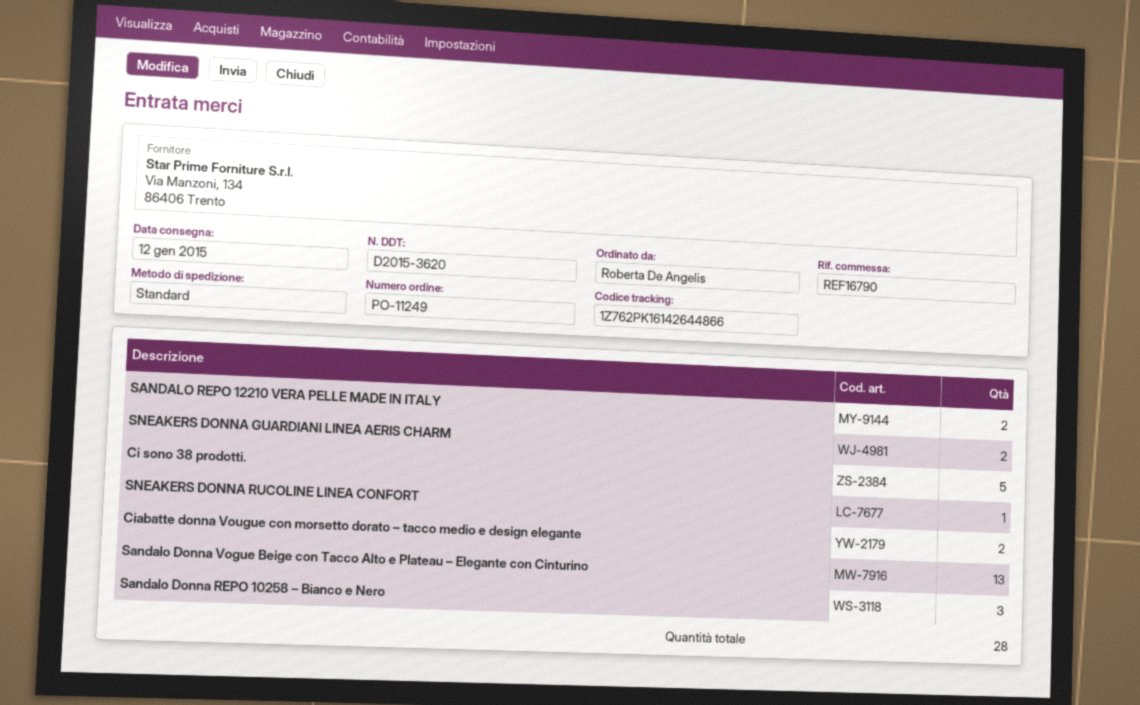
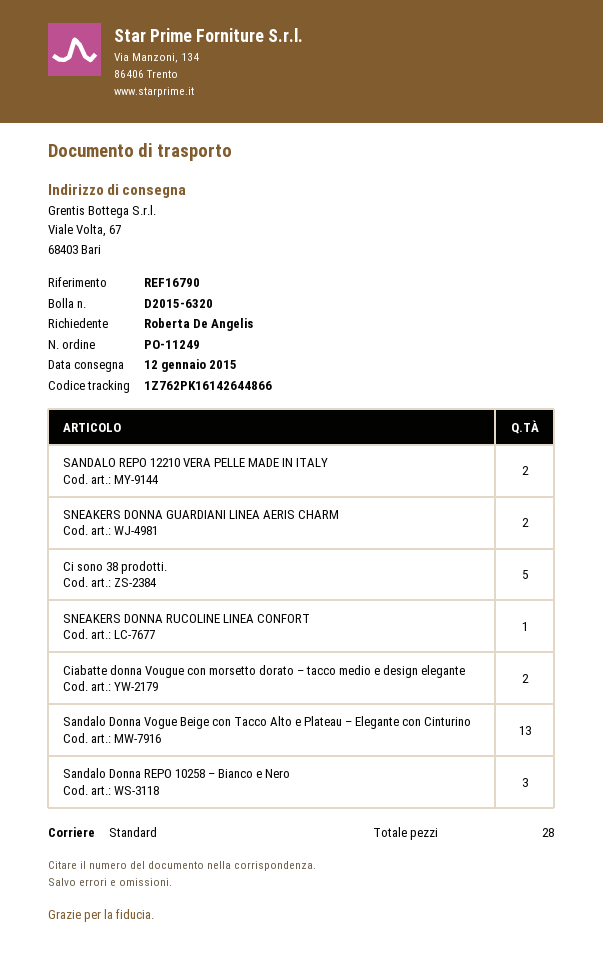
delivery note number: D2015-3620 -> D2015-6320

